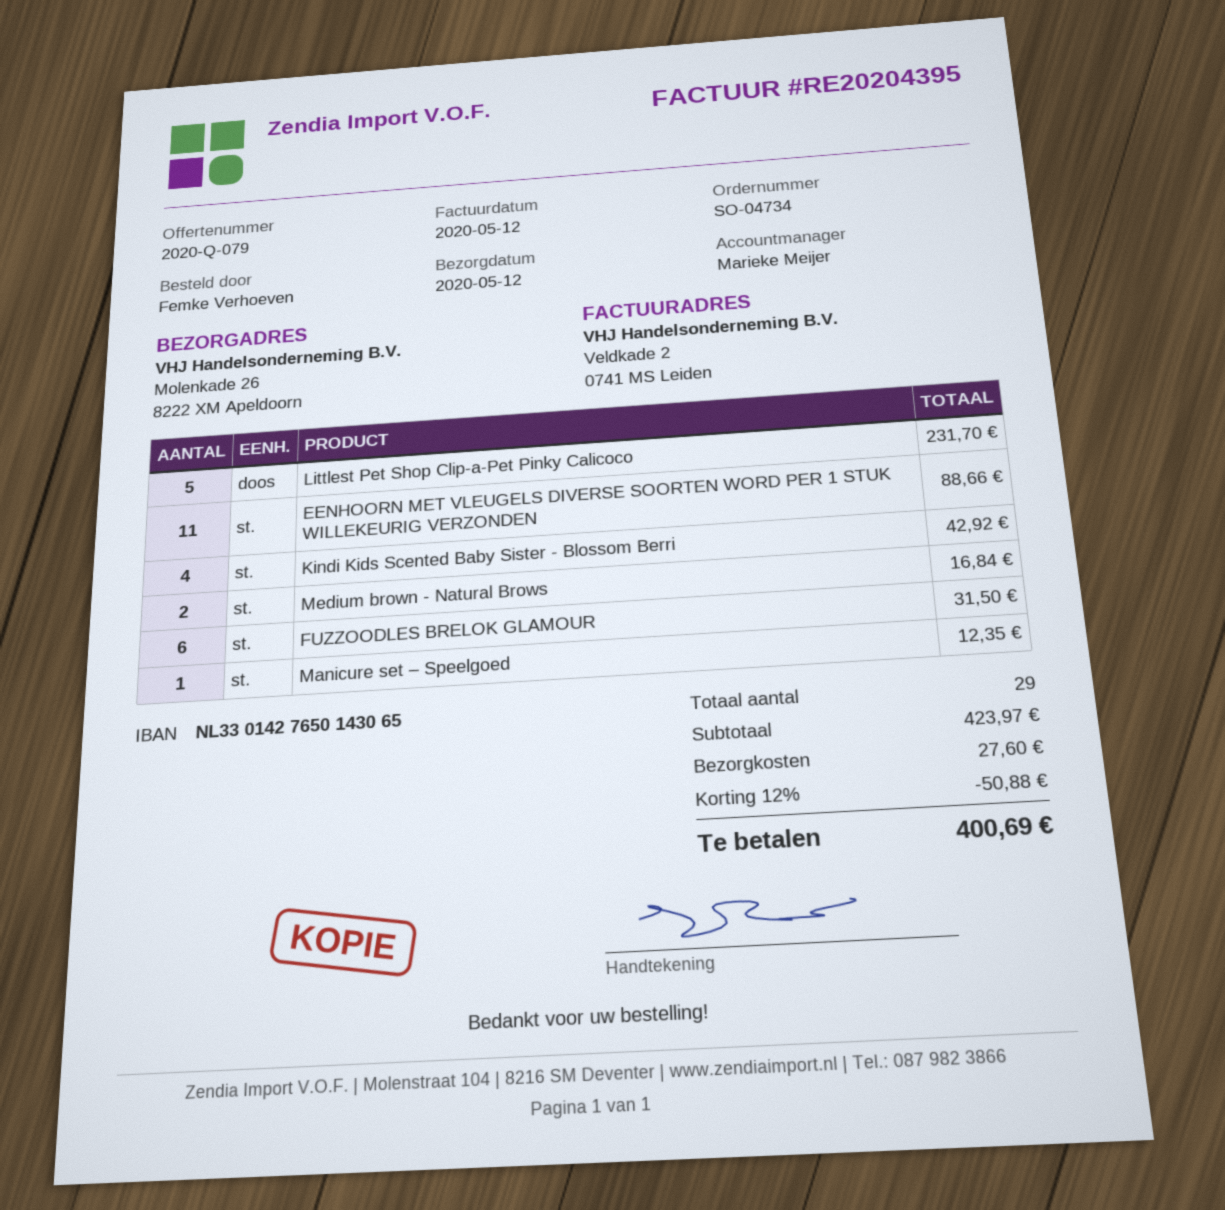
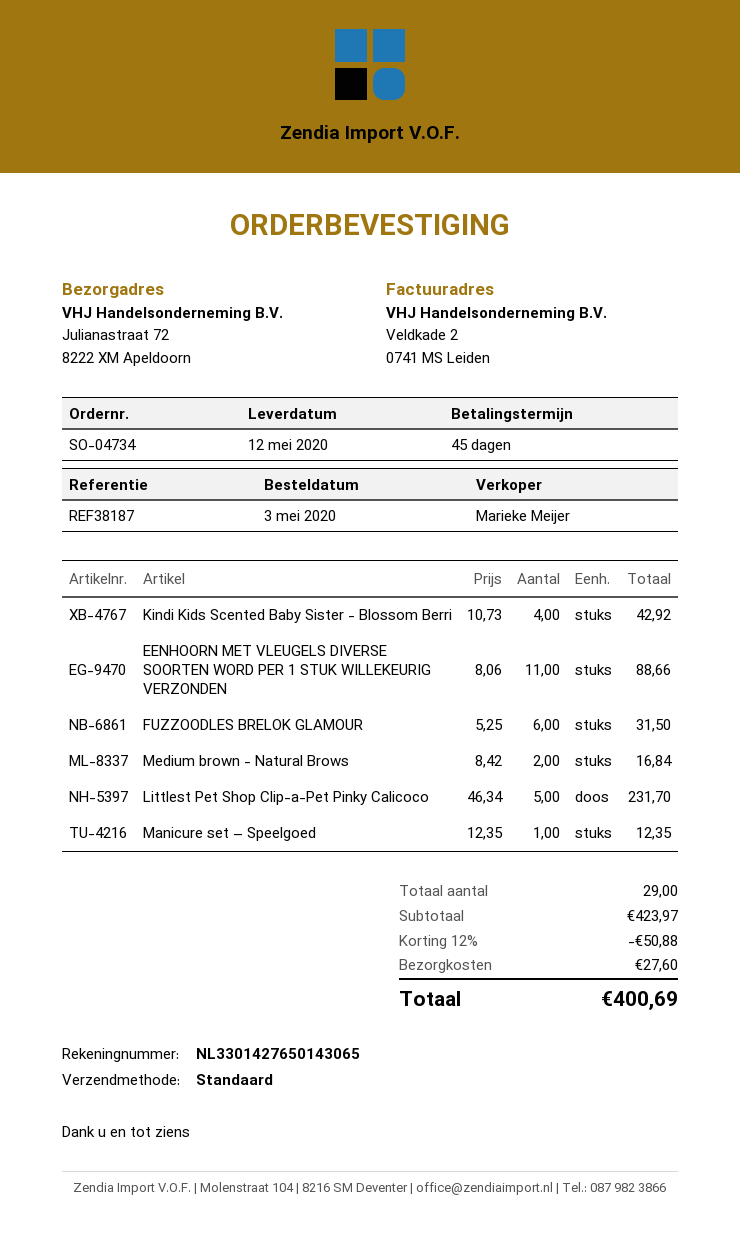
ship to: Molenkade 26, 8222 XM Apeldoorn -> Julianastraat 72, 8222 XM Apeldoorn

